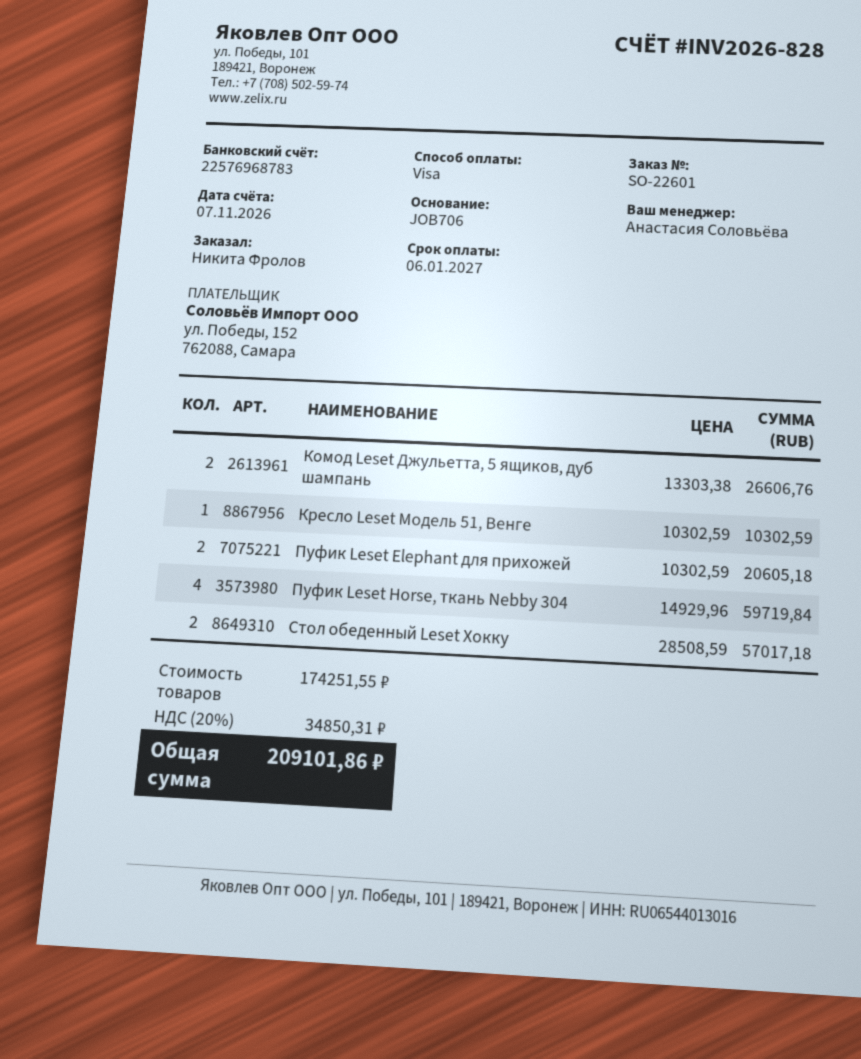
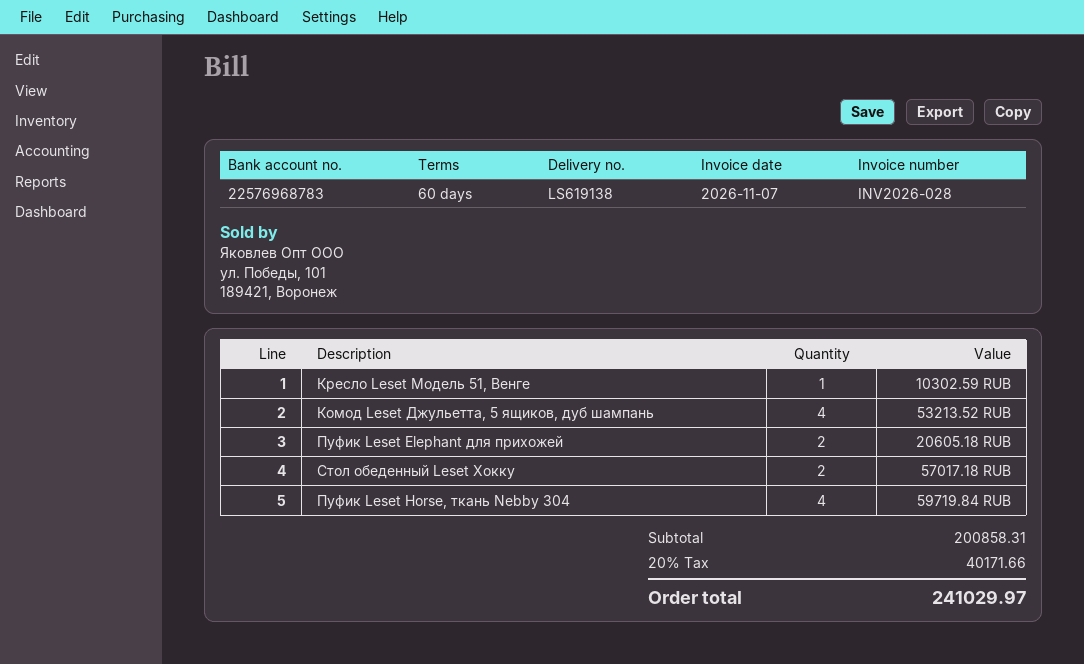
invoice number: INV2026-828 -> INV2026-028
Комод Leset Джульетта, 5 ящиков, дуб шампань: 2 for 26606.76 -> 4 for 53213.52
subtotal: 174251.55 -> 200858.31
tax: 20% = 34850.31 -> 20% = 40171.66
total: 209101.86 -> 241029.97

